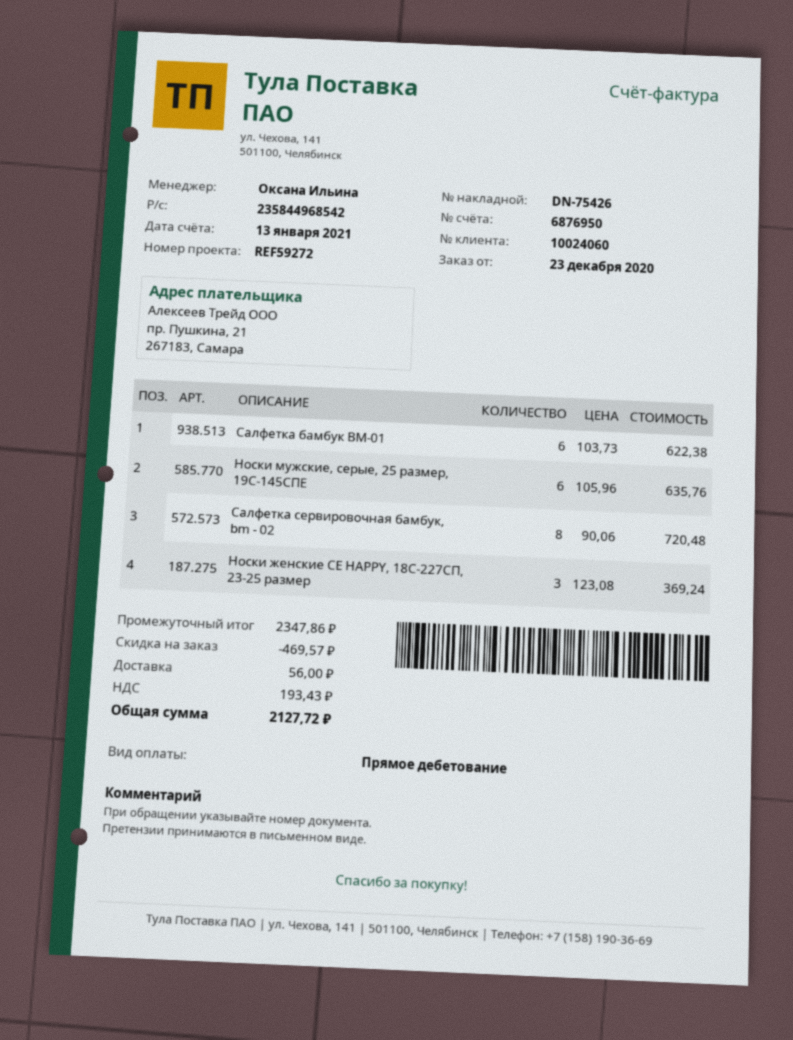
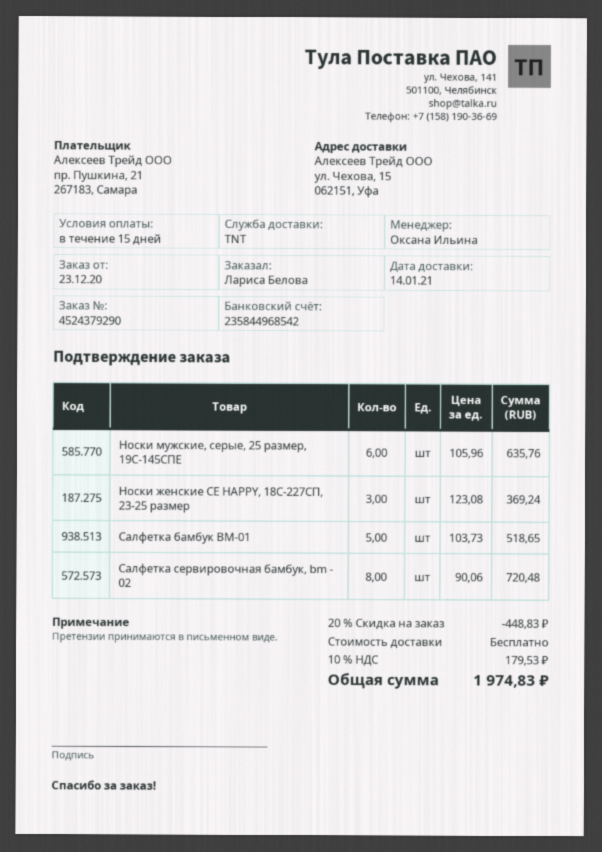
Салфетка бамбук ВМ-01: 6 x 103.73 = 622.38 -> 5 x 103.73 = 518.65
discount: 469.57 -> 448.83
shipping: 56.00 -> 0.00
tax: 193.43 -> 179.53
total: 2127.72 -> 1974.83

